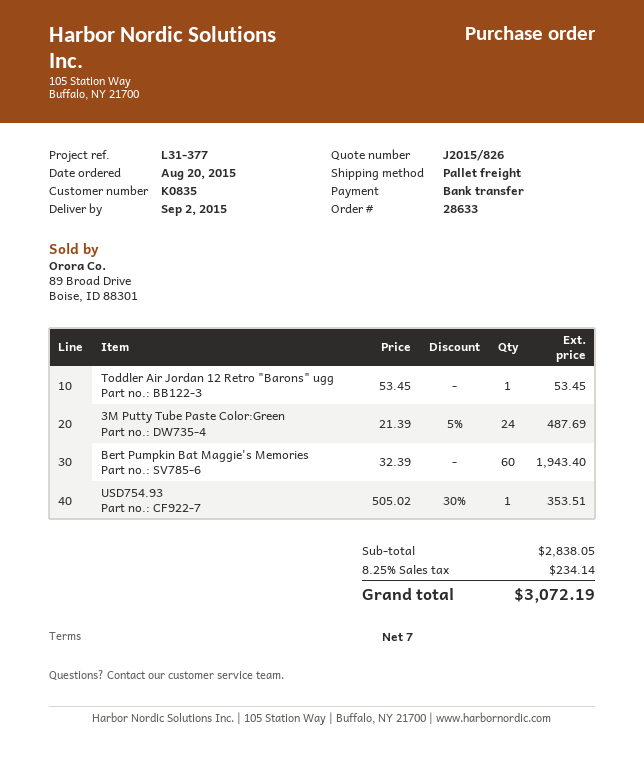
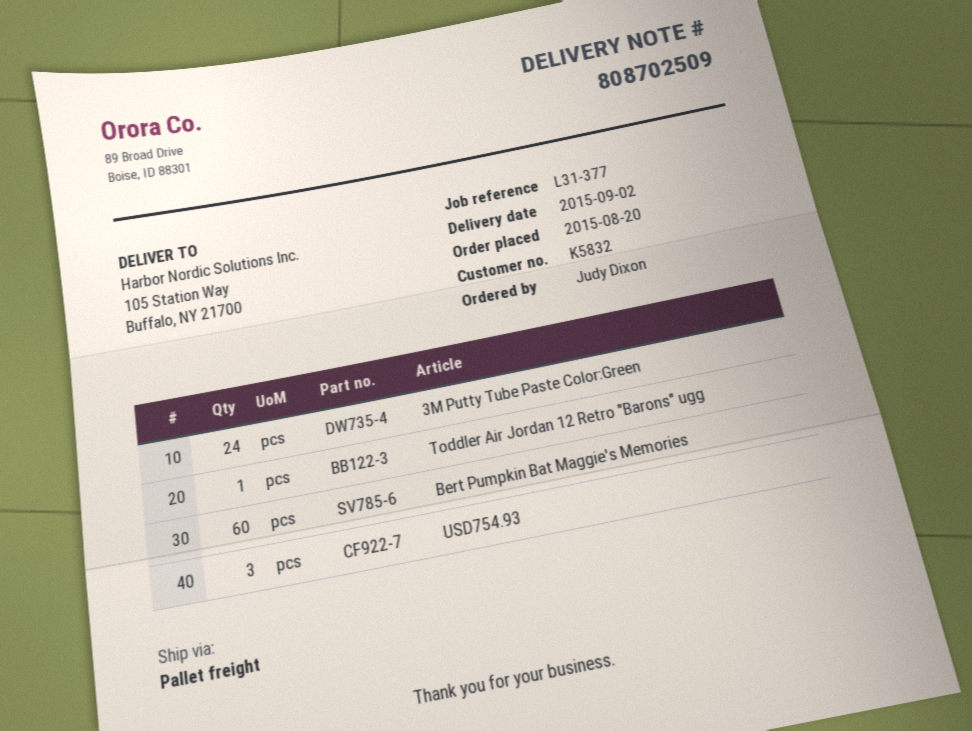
customer number: K0835 -> K5832
USD754.93: 1 -> 3

